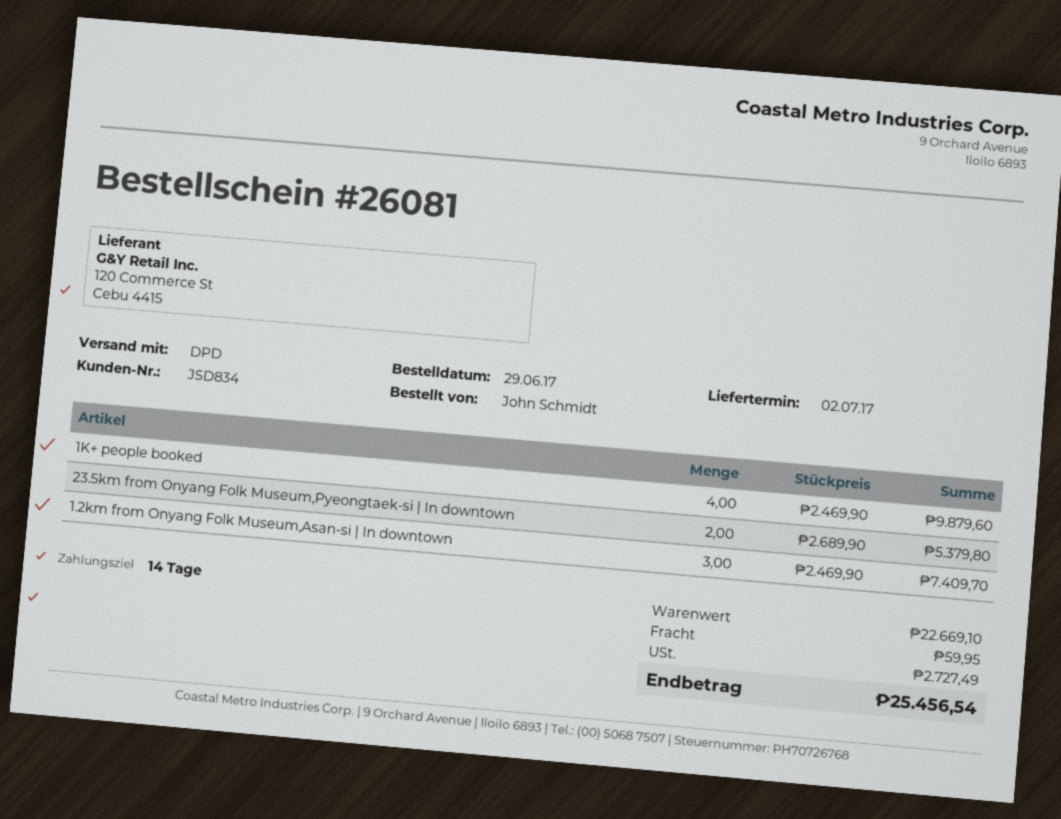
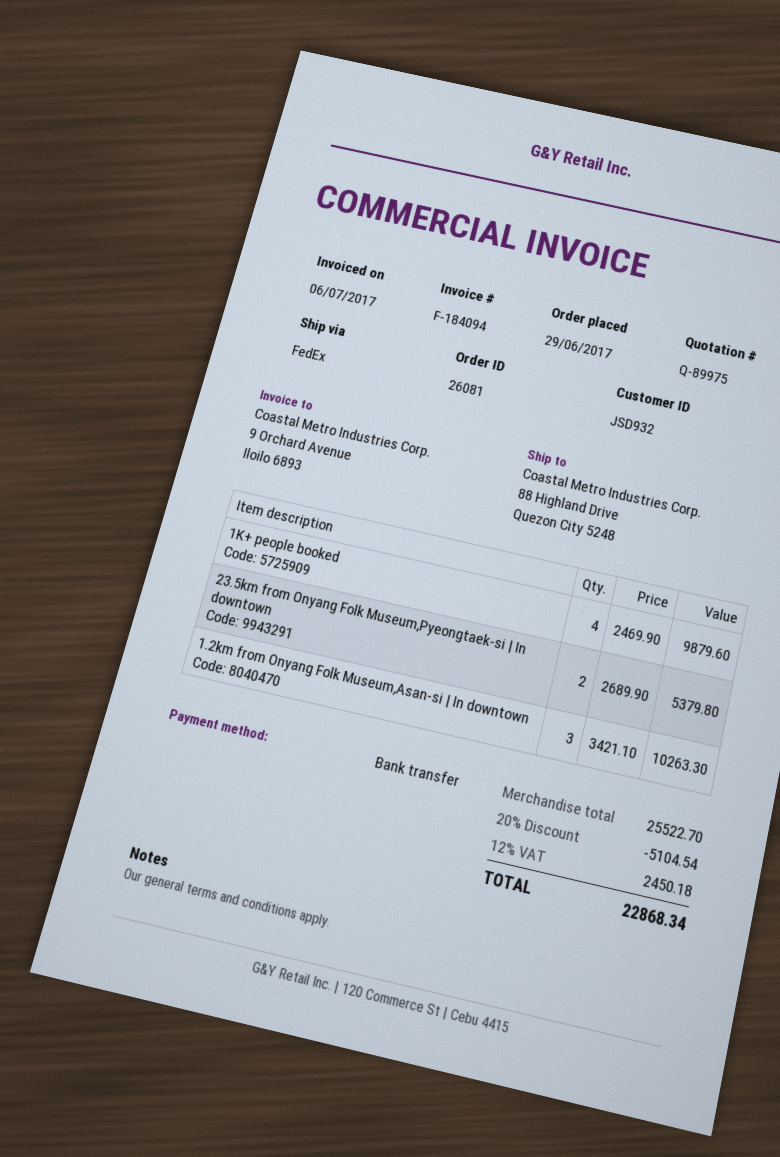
customer number: JSD834 -> JSD932
shipping method: DPD -> FedEx
1.2km from Onyang Folk Museum,Asan-si | In downtown: 3 x 2469.90 = 7409.70 -> 3 x 3421.10 = 10263.30
subtotal: 22669.10 -> 25522.70
discount: none -> 20% = 5104.54
shipping: 59.95 -> none
tax: 2727.49 -> 2450.18
total: 25456.54 -> 22868.34

